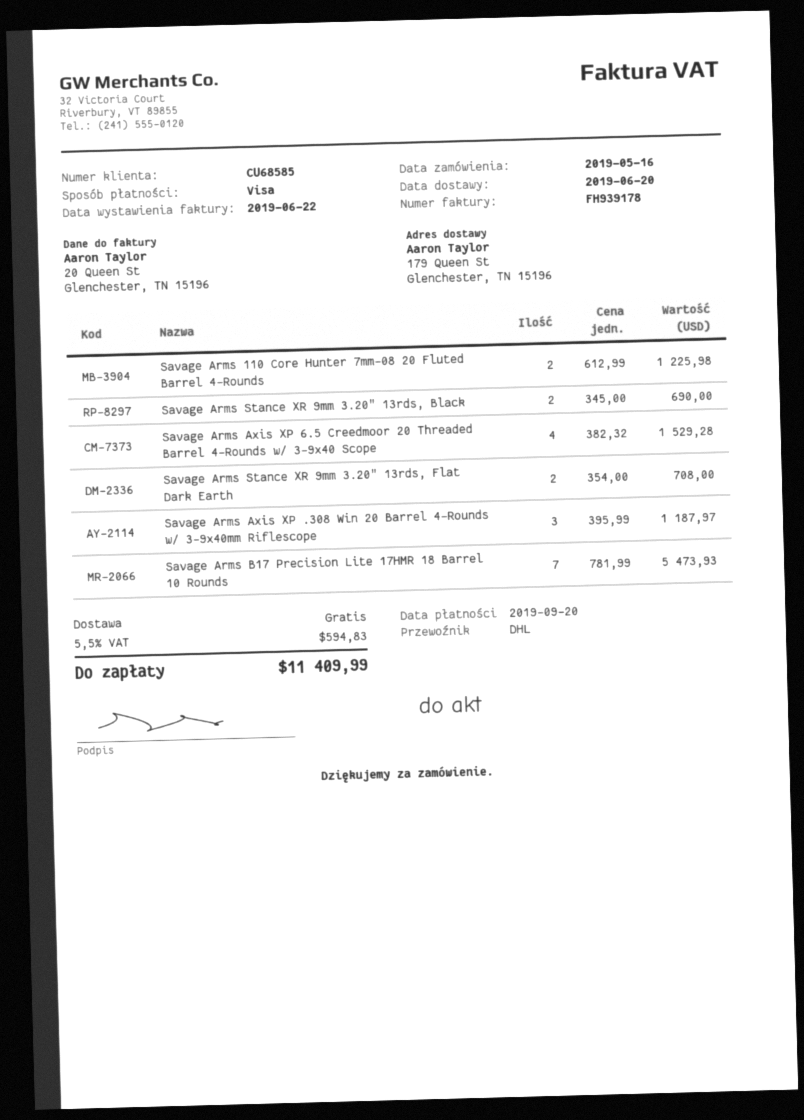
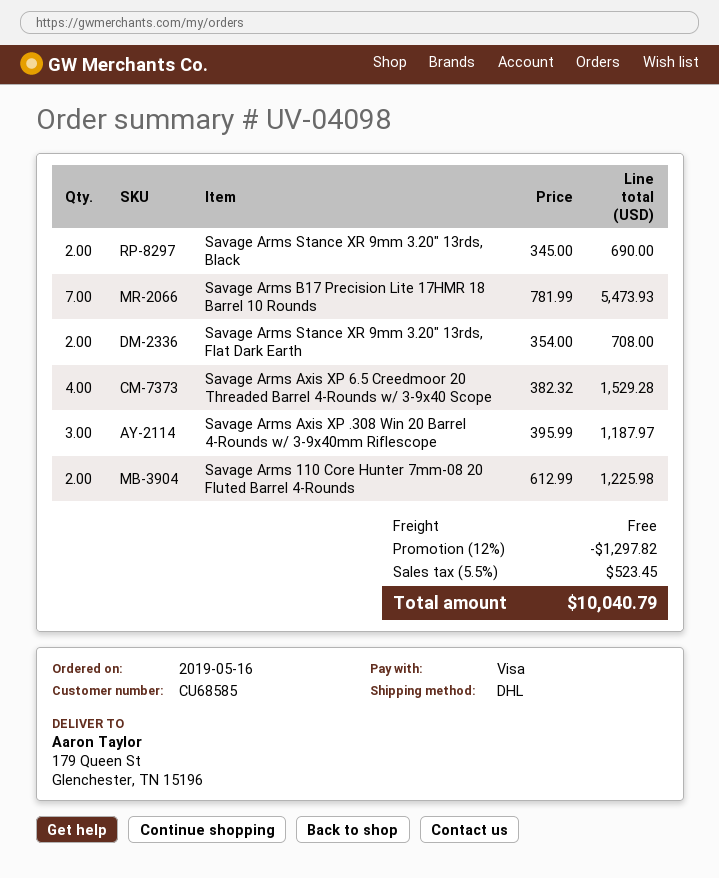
discount: none -> 12% = 1297.82
tax: 5.5% = 594.83 -> 5.5% = 523.45
total: 11409.99 -> 10040.79

